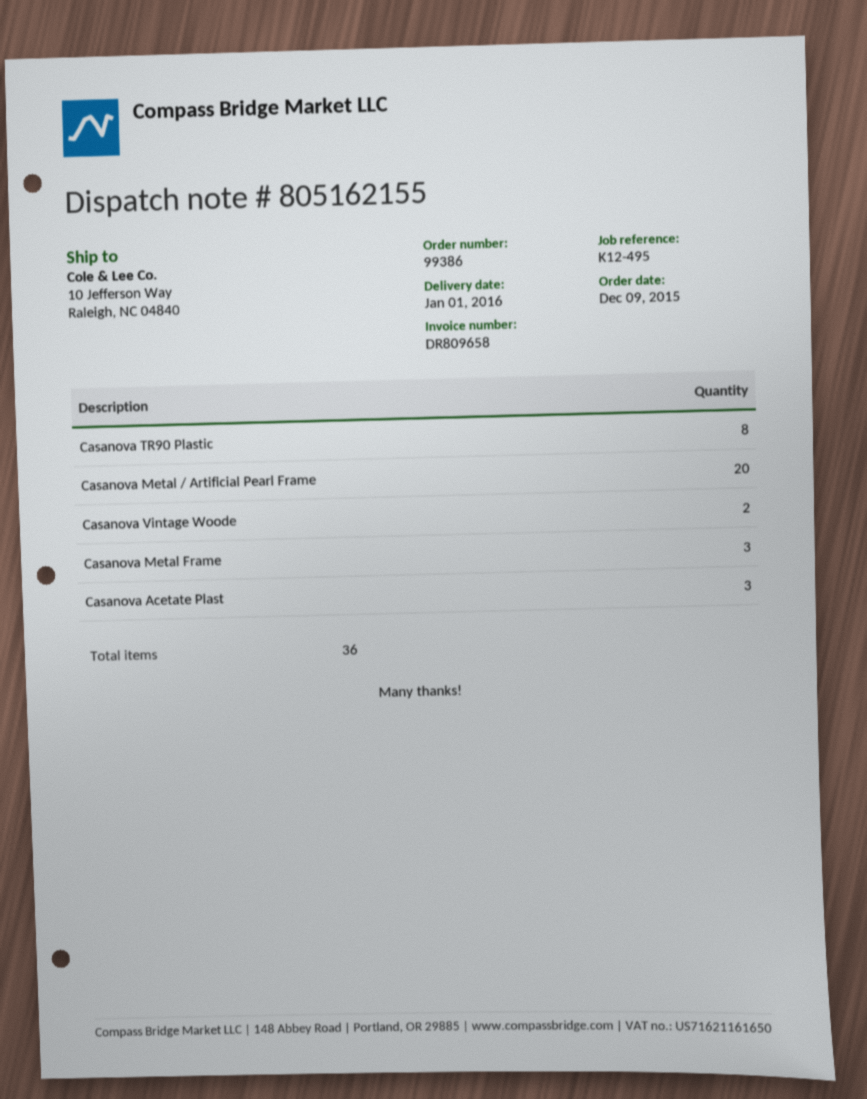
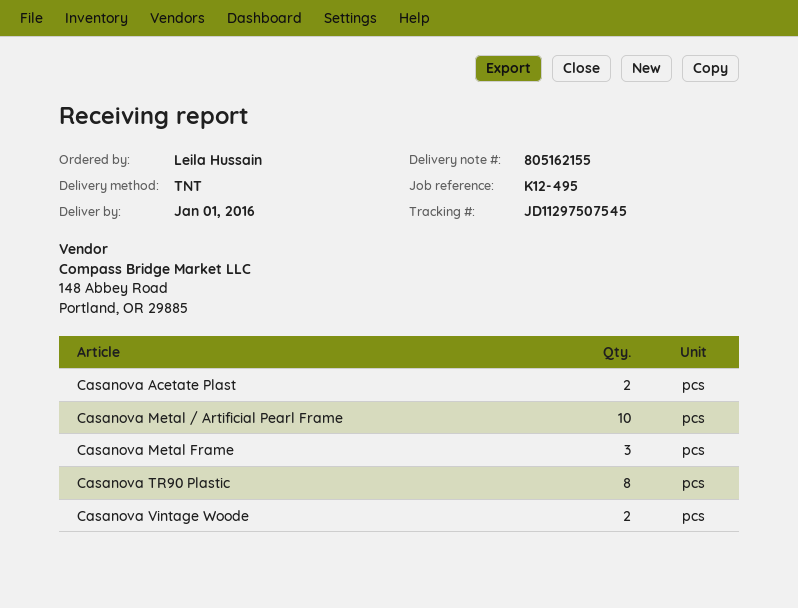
Casanova Metal / Artificial Pearl Frame: 20 -> 10
Casanova Acetate Plast: 3 -> 2

